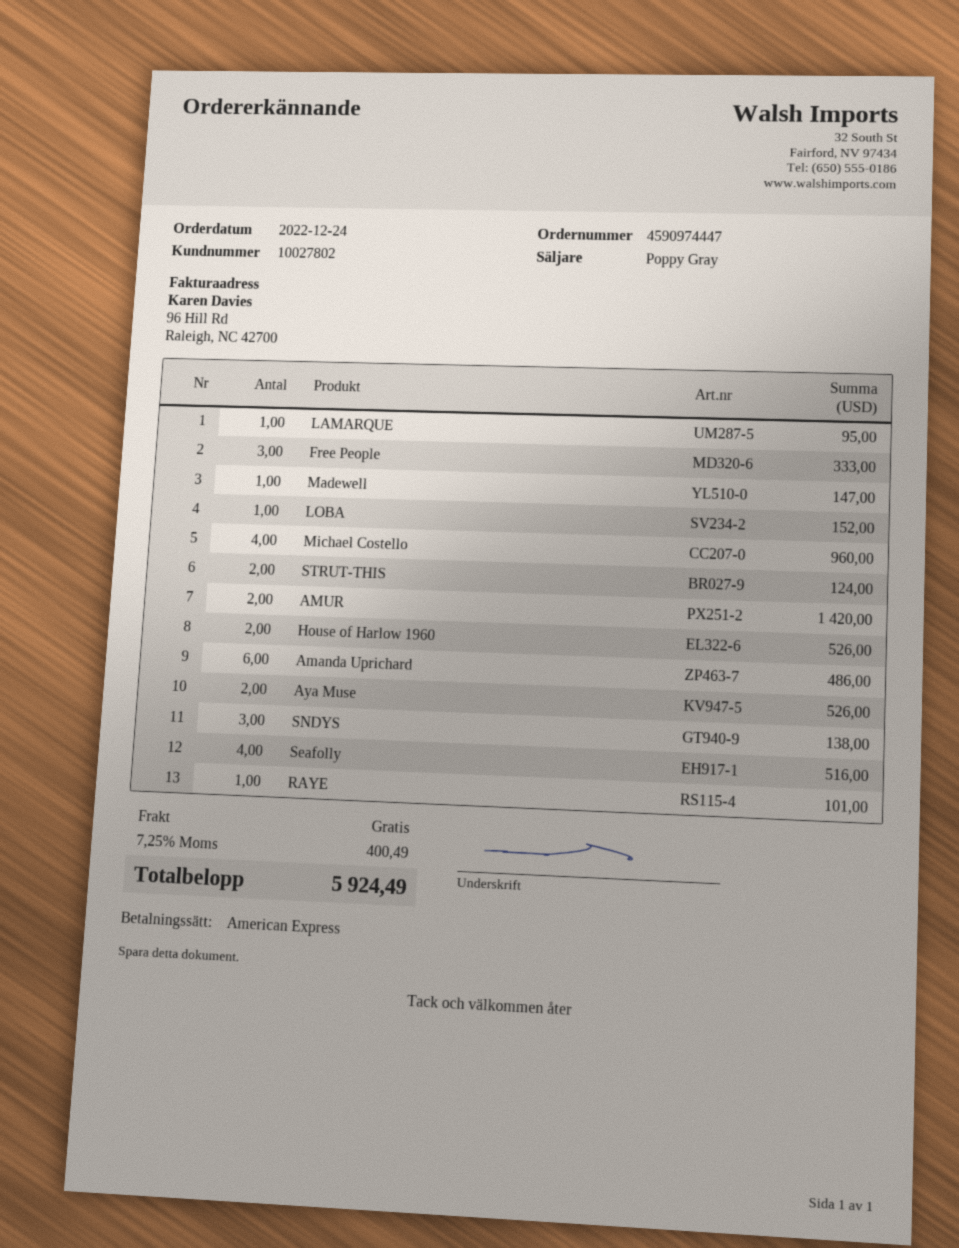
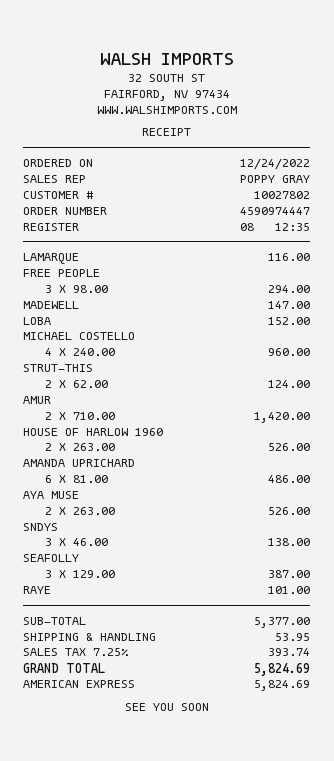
LAMARQUE: 1 for 95.00 -> 1 for 116.00
Free People: 3 for 333.00 -> 3 for 294.00
Seafolly: 4 for 516.00 -> 3 for 387.00
shipping: 0.00 -> 53.95
tax: 7.25% = 400.49 -> 7.25% = 393.74
total: 5924.49 -> 5824.69

